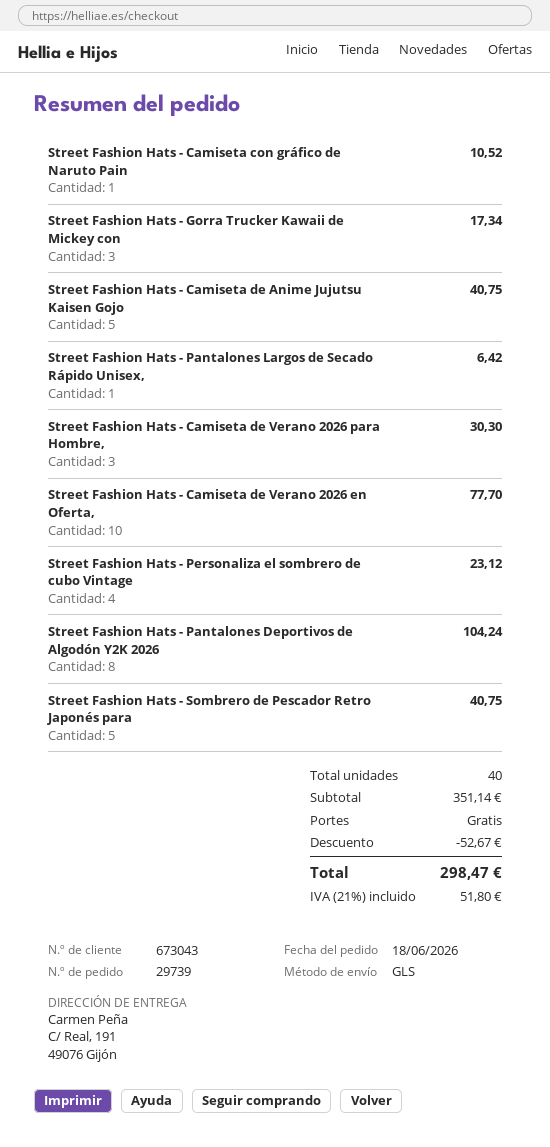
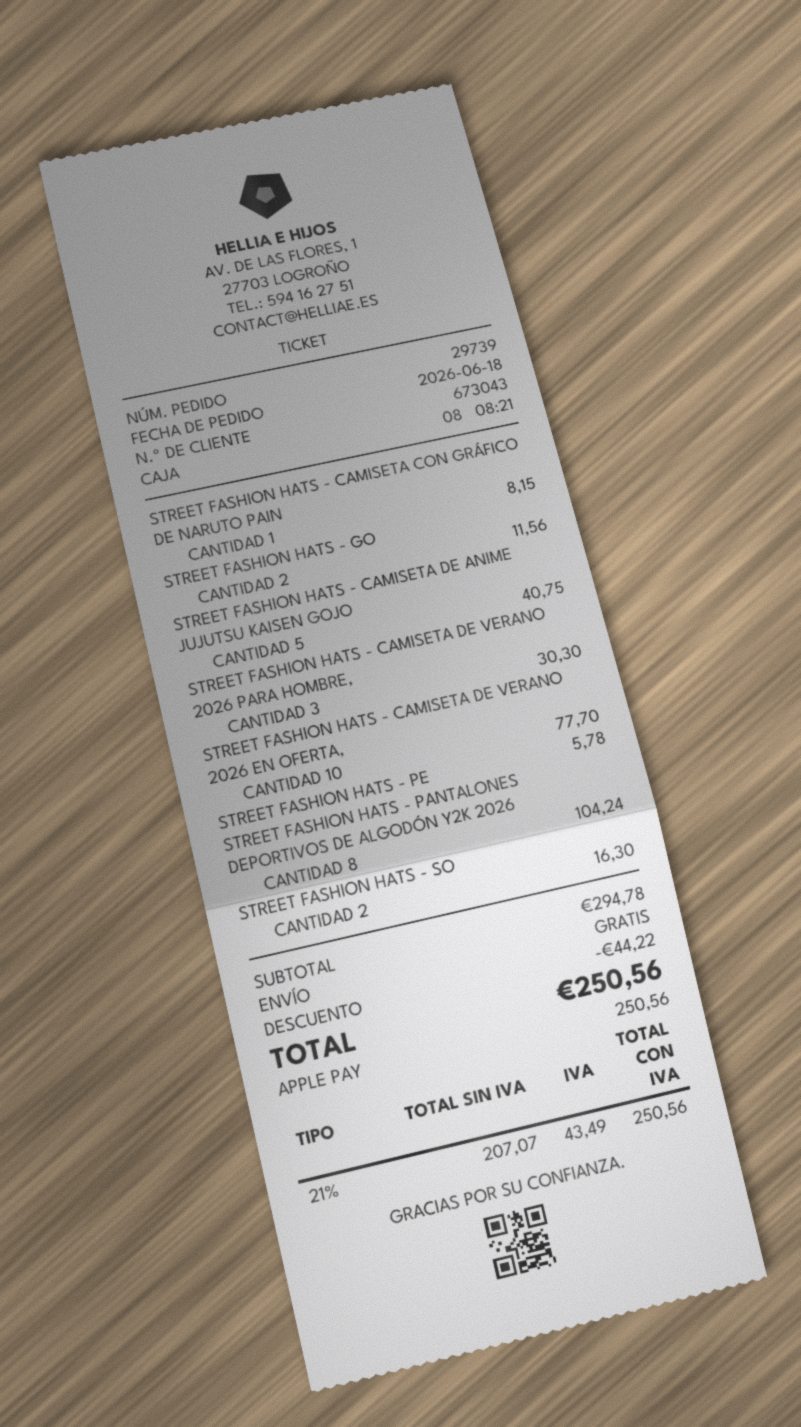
Street Fashion Hats - Camiseta con gráfico de Naruto Pain: 1 for 10.52 -> 1 for 8.15
Street Fashion Hats - Gorra Trucker Kawaii de Mickey con: 3 for 17.34 -> 2 for 11.56
Street Fashion Hats - Pantalones Largos de Secado Rápido Unisex,: 1 for 6.42 -> none
Street Fashion Hats - Personaliza el sombrero de cubo Vintage: 4 for 23.12 -> 1 for 5.78
Street Fashion Hats - Sombrero de Pescador Retro Japonés para: 5 for 40.75 -> 2 for 16.30
subtotal: 351.14 -> 294.78
discount: 52.67 -> 44.22
tax: 21% = 51.80 -> 21% = 43.49
total: 298.47 -> 250.56

